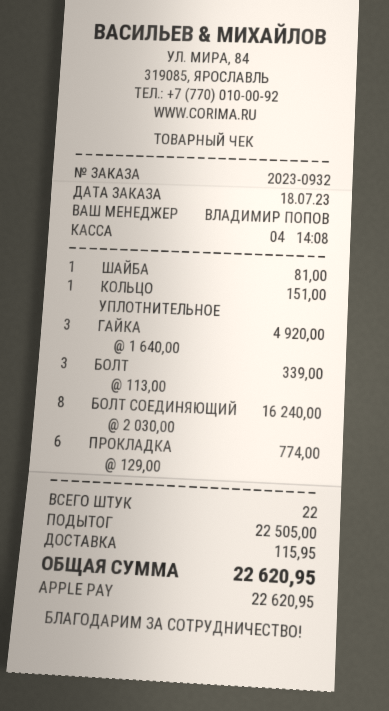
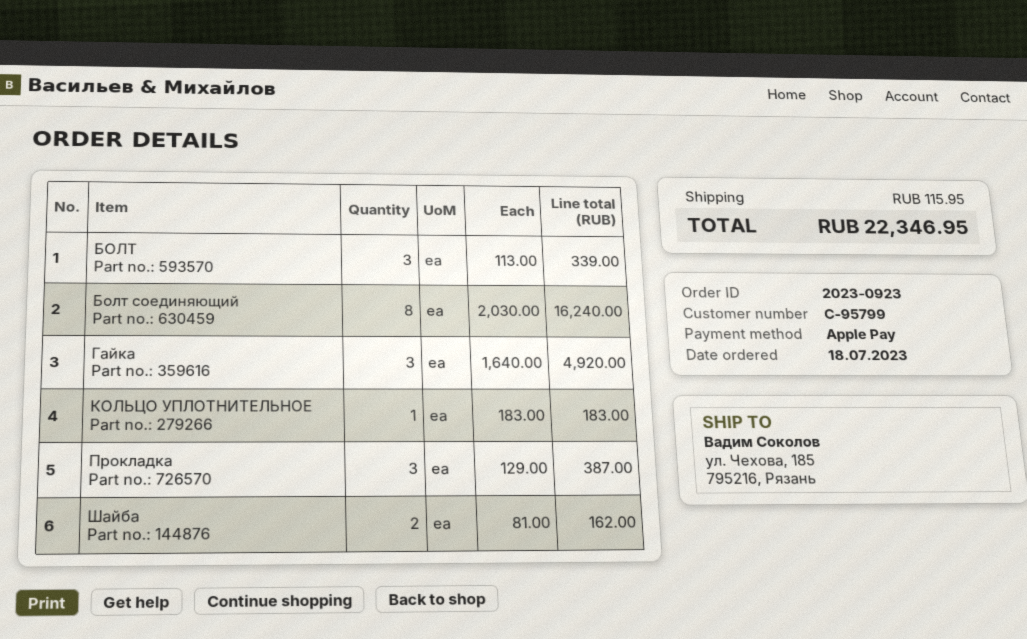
order number: 2023-0932 -> 2023-0923
ШАЙБА: 1 x 81.00 = 81.00 -> 2 x 81.00 = 162.00
КОЛЬЦО УПЛОТНИТЕЛЬНОЕ: 1 x 151.00 = 151.00 -> 1 x 183.00 = 183.00
ПРОКЛАДКА: 6 x 129.00 = 774.00 -> 3 x 129.00 = 387.00
total: 22620.95 -> 22346.95

